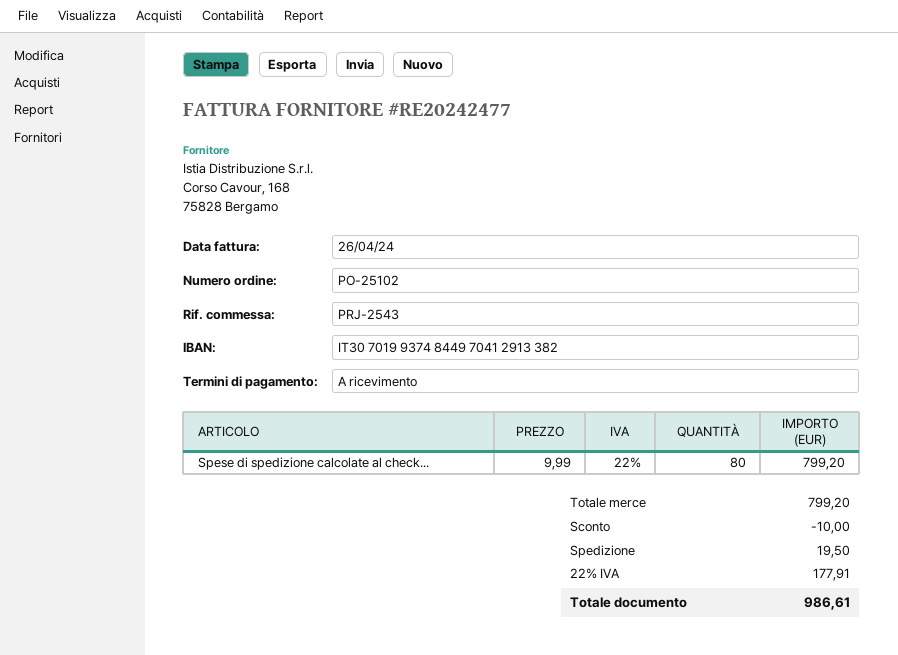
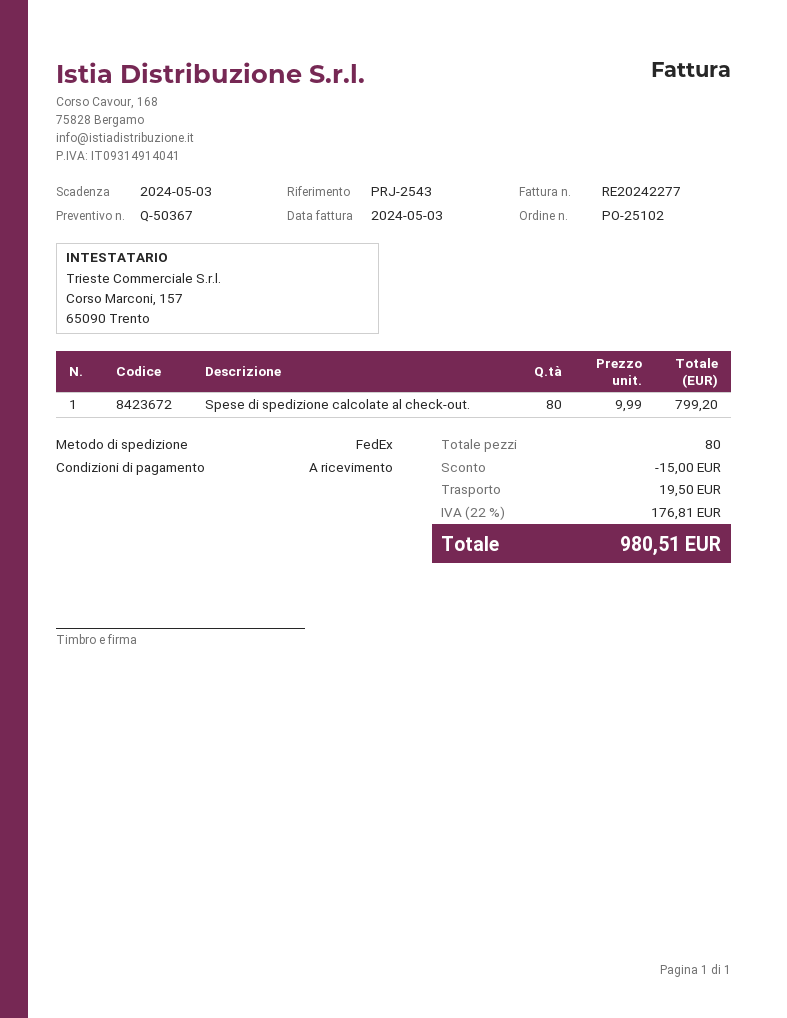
invoice number: RE20242477 -> RE20242277
invoice date: 2024-04-26 -> 2024-05-03
discount: 10.00 -> 15.00
tax: 22% = 177.91 -> 22% = 176.81
total: 986.61 -> 980.51

